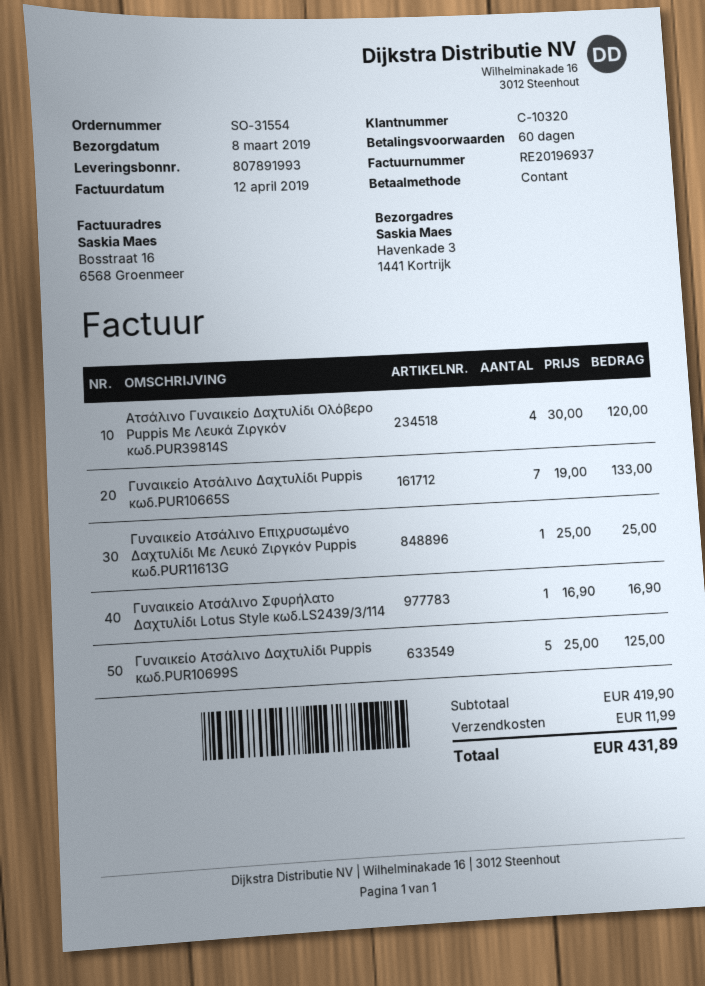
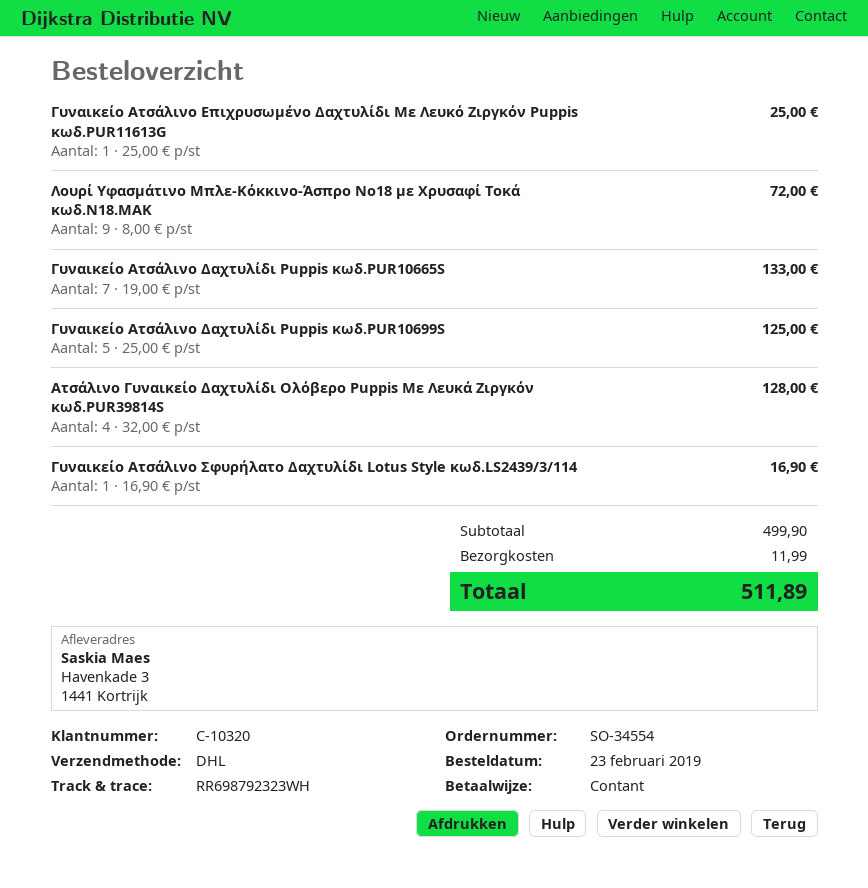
order number: SO-31554 -> SO-34554
Ατσάλινο Γυναικείο Δαχτυλίδι Ολόβερο Puppis Με Λευκά Ζιργκόν κωδ.PUR39814S: 4 x 30.00 = 120.00 -> 4 x 32.00 = 128.00
Λουρί Υφασμάτινο Μπλε-Κόκκινο-Άσπρο No18 με Χρυσαφί Τοκά κωδ.Ν18.ΜΑΚ: none -> 9 x 8.00 = 72.00
subtotal: 419.90 -> 499.90
total: 431.89 -> 511.89

